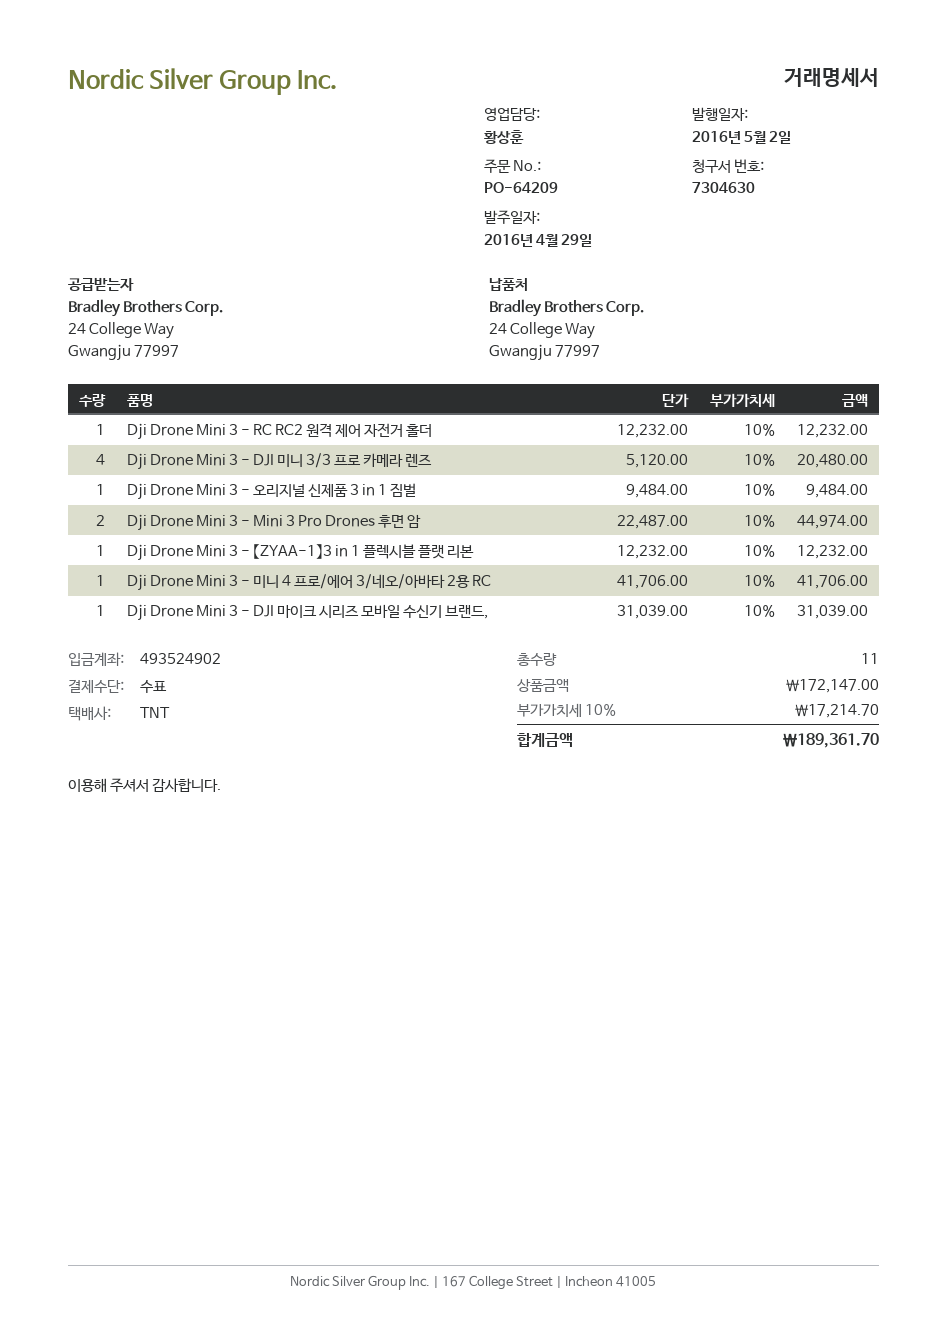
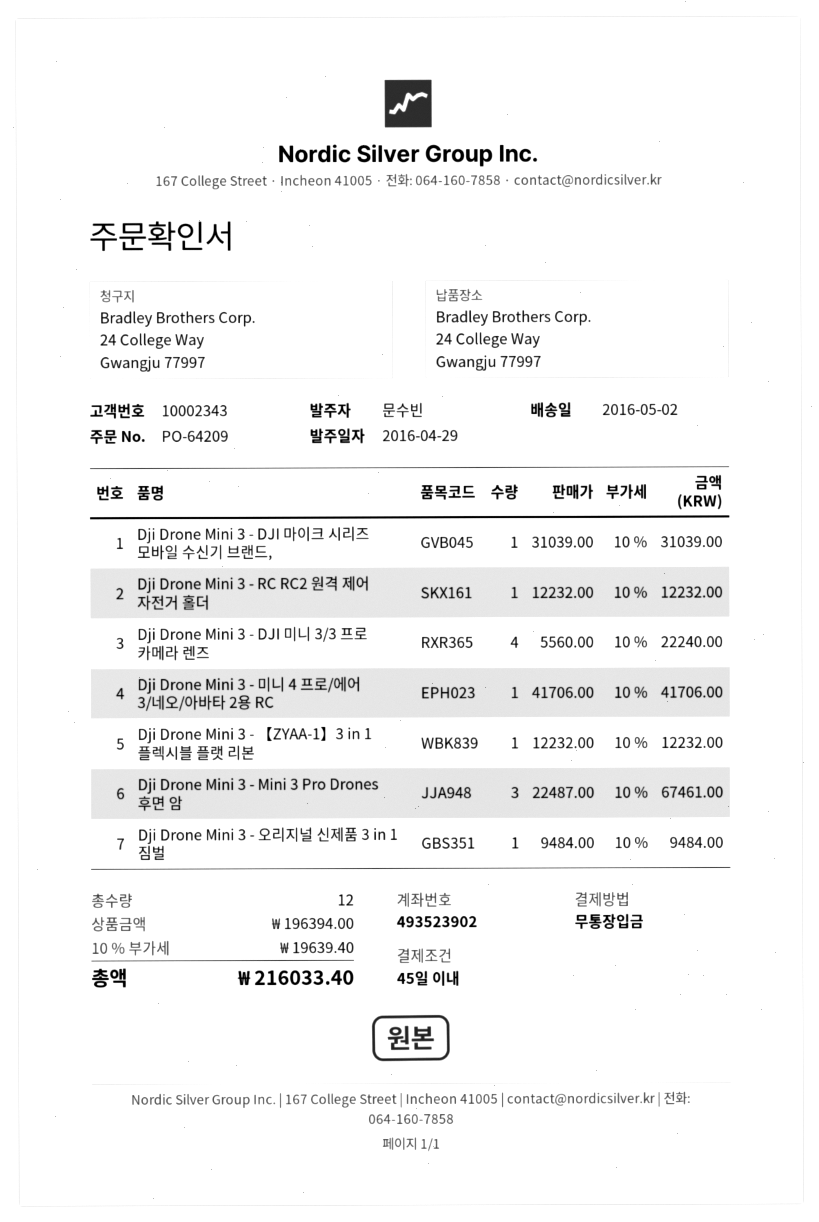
payment method: cheque -> bank transfer
bank account: 493524902 -> 493523902
Dji Drone Mini 3 - DJI 미니 3/3 프로 카메라 렌즈: 4 x 5120.00 = 20480.00 -> 4 x 5560.00 = 22240.00
Dji Drone Mini 3 - Mini 3 Pro Drones 후면 암: 2 x 22487.00 = 44974.00 -> 3 x 22487.00 = 67461.00
total quantity: 11 -> 12
subtotal: 172147.00 -> 196394.00
tax: 10% = 17214.70 -> 10% = 19639.40
total: 189361.70 -> 216033.40

